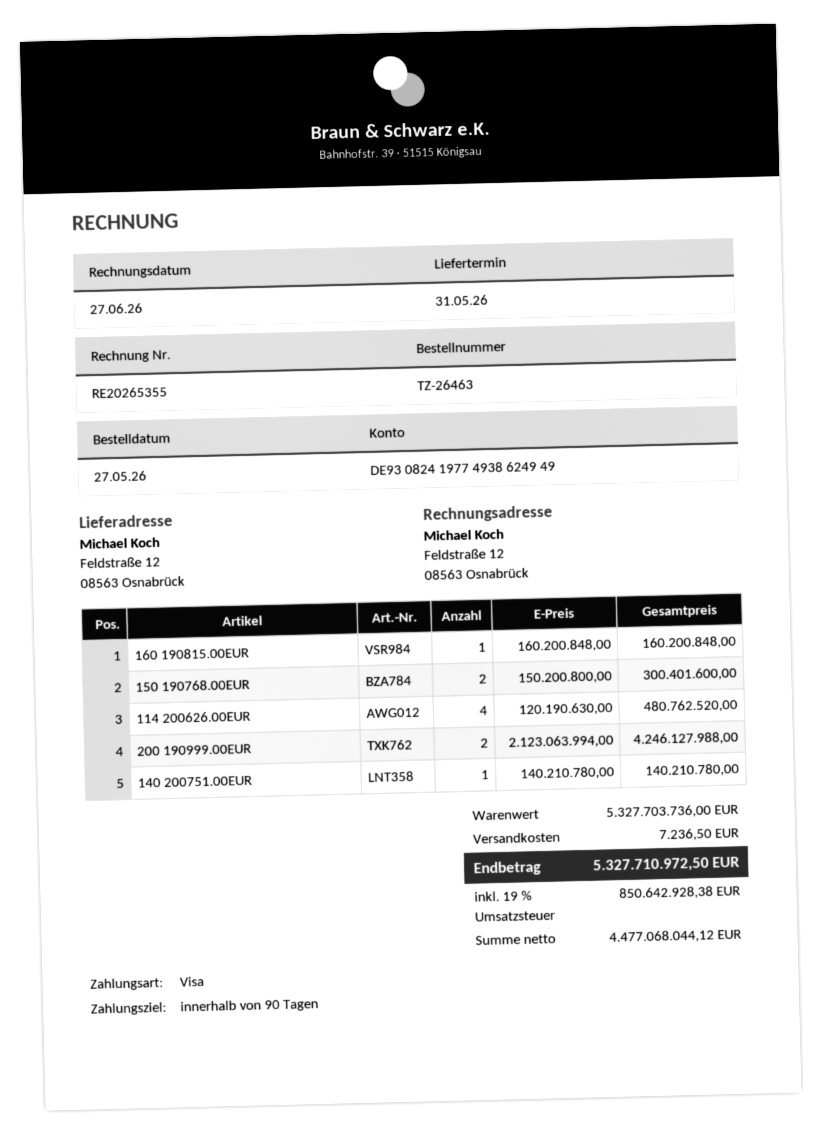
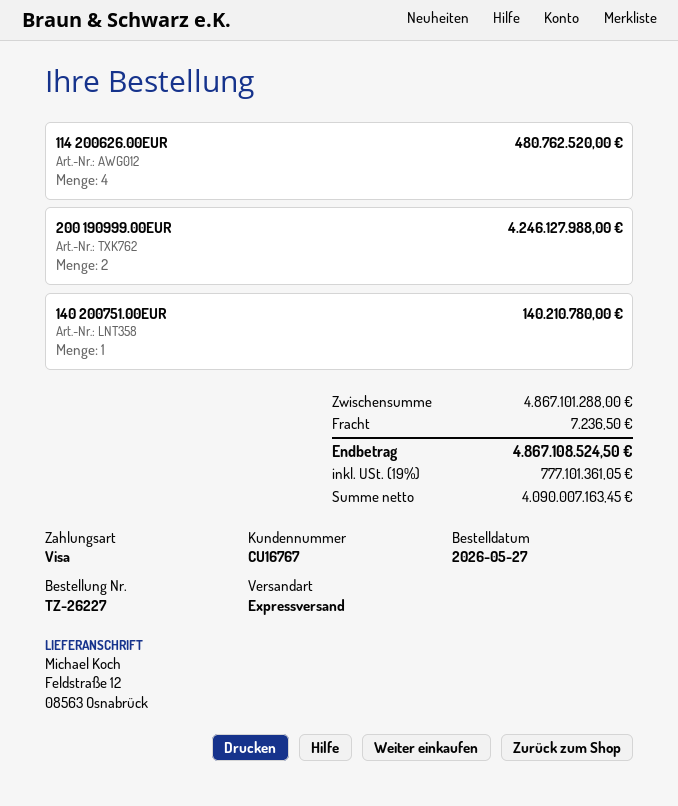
order number: TZ-26463 -> TZ-26227
160 190815.00EUR: 1 for 160200848.00 -> none
150 190768.00EUR: 2 for 300401600.00 -> none
subtotal: 5327703736.00 -> 4867101288.00
net: 4477068044.12 -> 4090007163.45
tax: 19% = 850642928.38 -> 19% = 777101361.05
total: 5327710972.50 -> 4867108524.50

